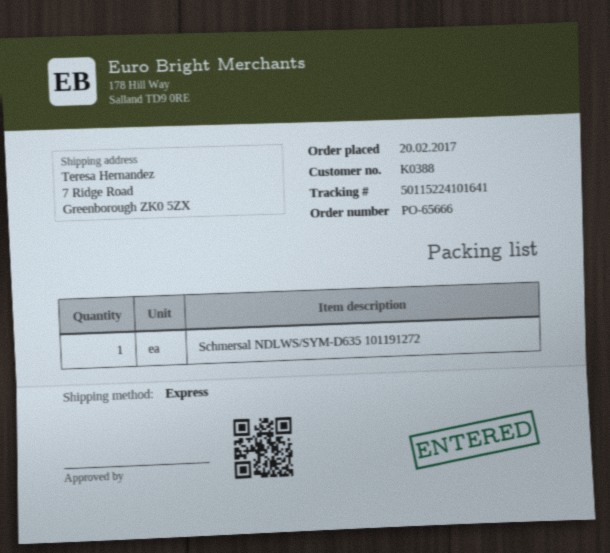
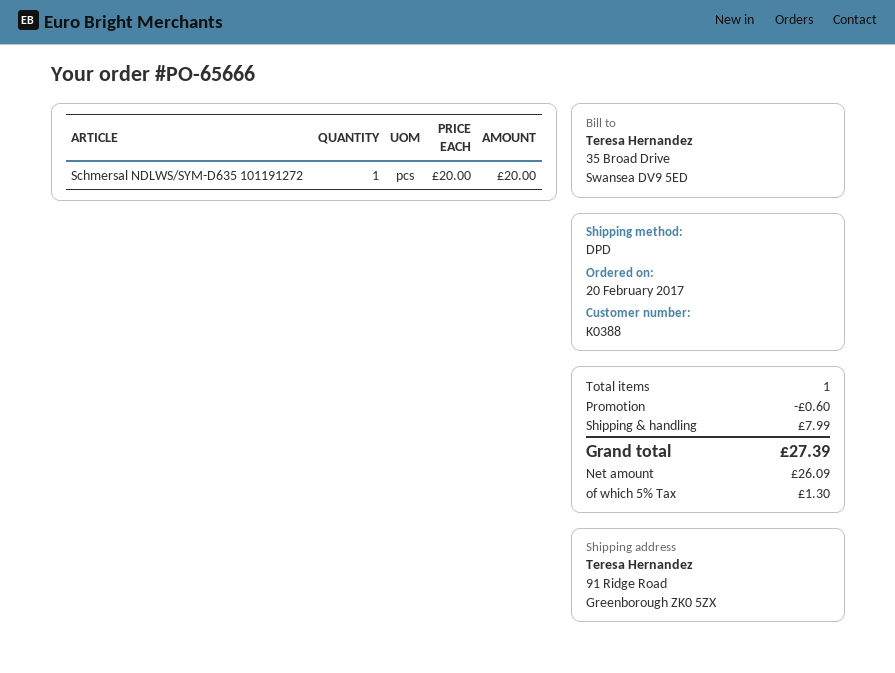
shipping method: express -> DPD
ship to: 7 Ridge Road, Greenborough ZK0 5ZX -> 91 Ridge Road, Greenborough ZK0 5ZX

